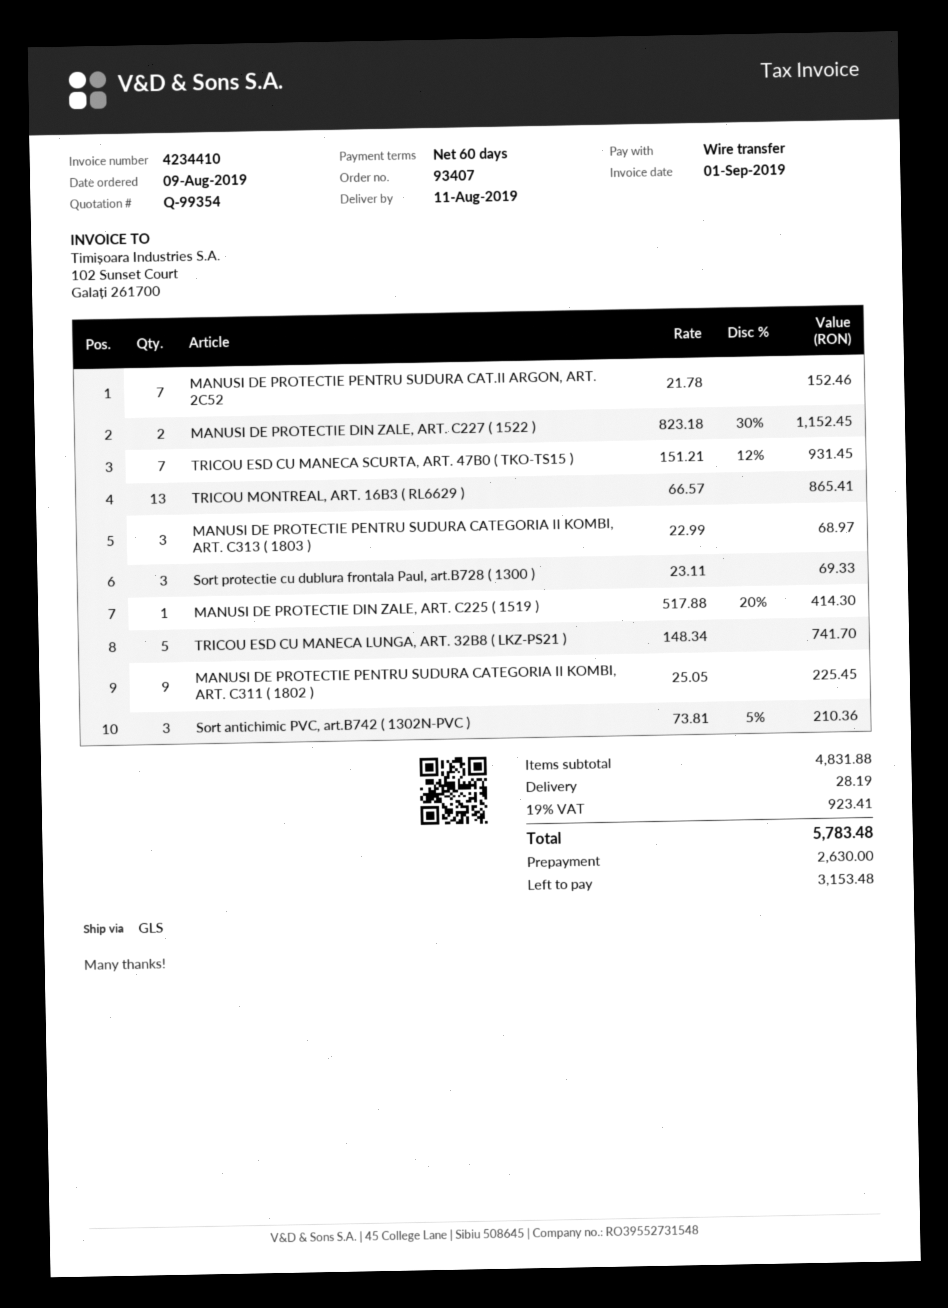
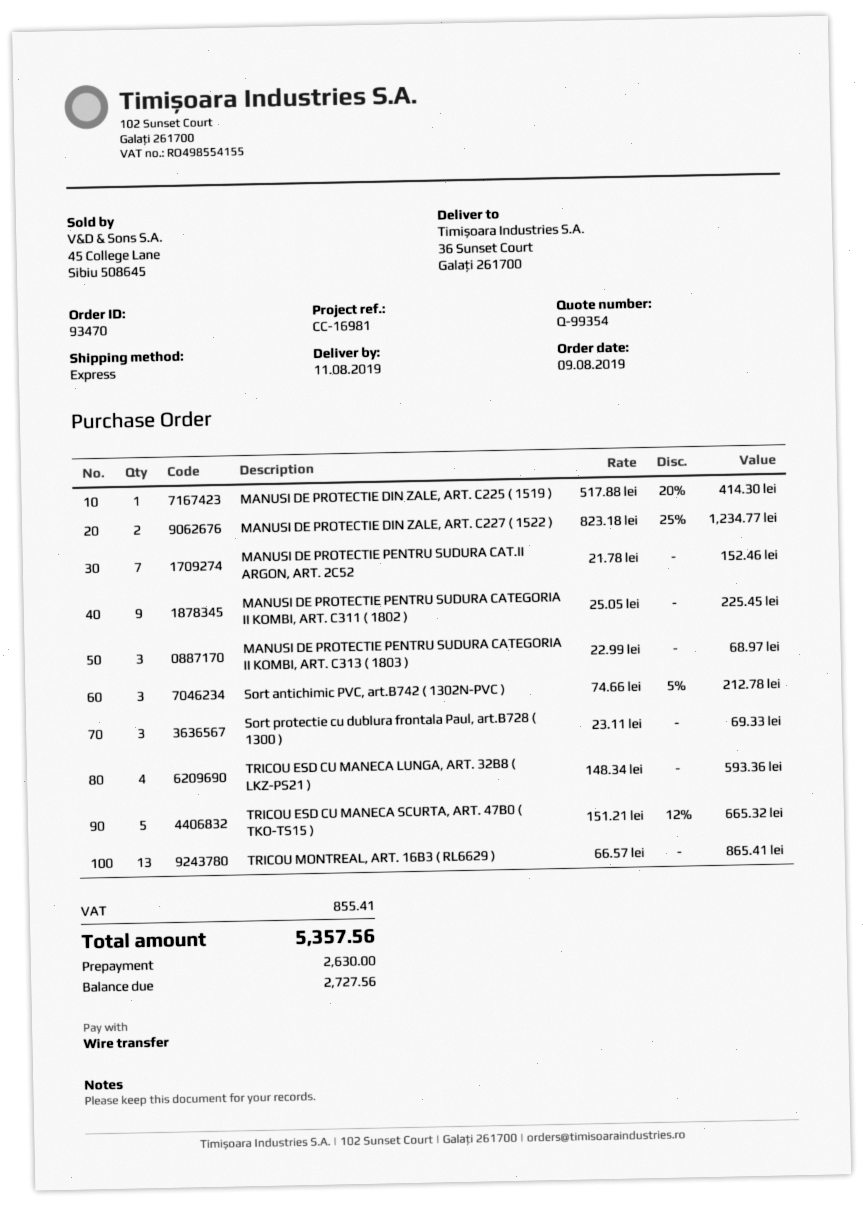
order number: 93407 -> 93470
shipping method: GLS -> express
MANUSI DE PROTECTIE DIN ZALE, ART. C227 ( 1522 ): 2 x 823.18 - 30% = 1152.45 -> 2 x 823.18 - 25% = 1234.77
TRICOU ESD CU MANECA SCURTA, ART. 47B0 ( TKO-TS15 ): 7 x 151.21 - 12% = 931.45 -> 5 x 151.21 - 12% = 665.32
TRICOU ESD CU MANECA LUNGA, ART. 32B8 ( LKZ-PS21 ): 5 x 148.34 = 741.70 -> 4 x 148.34 = 593.36
Sort antichimic PVC, art.B742 ( 1302N-PVC ): 3 x 73.81 - 5% = 210.36 -> 3 x 74.66 - 5% = 212.78
shipping: 28.19 -> none
tax: 923.41 -> 855.41
total: 5783.48 -> 5357.56
balance: 3153.48 -> 2727.56

